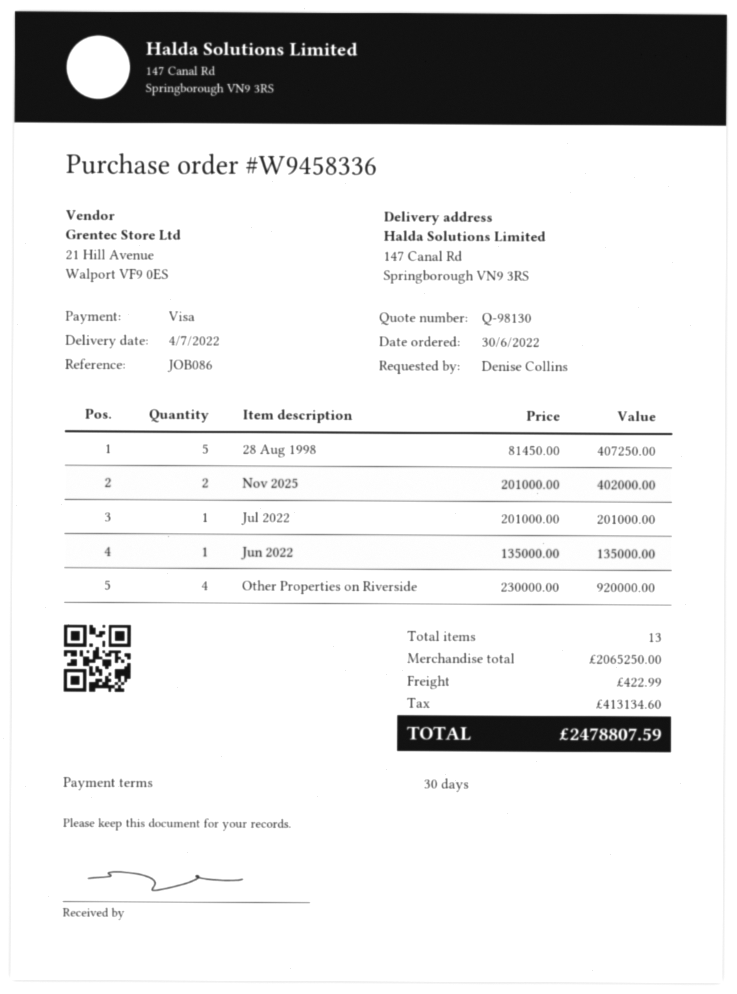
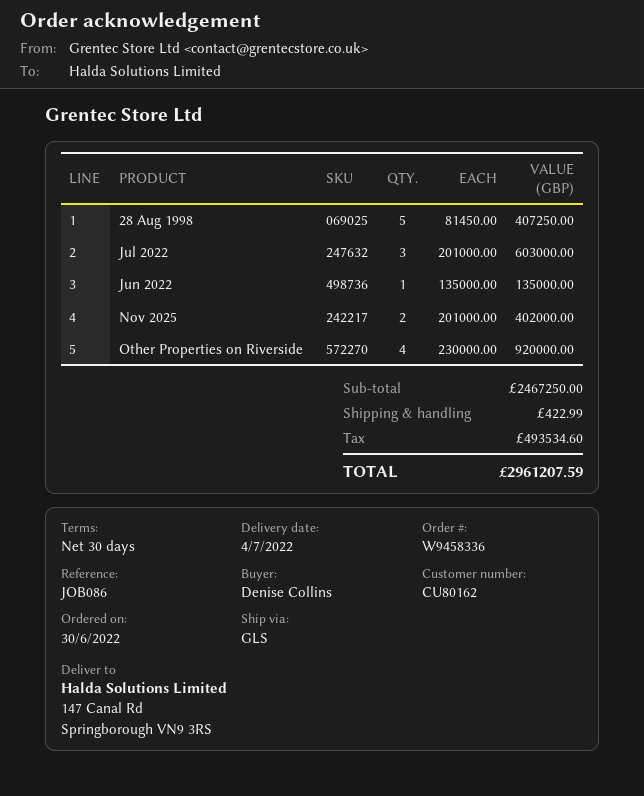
Jul 2022: 1 x 201000.00 = 201000.00 -> 3 x 201000.00 = 603000.00
subtotal: 2065250.00 -> 2467250.00
tax: 413134.60 -> 493534.60
total: 2478807.59 -> 2961207.59

